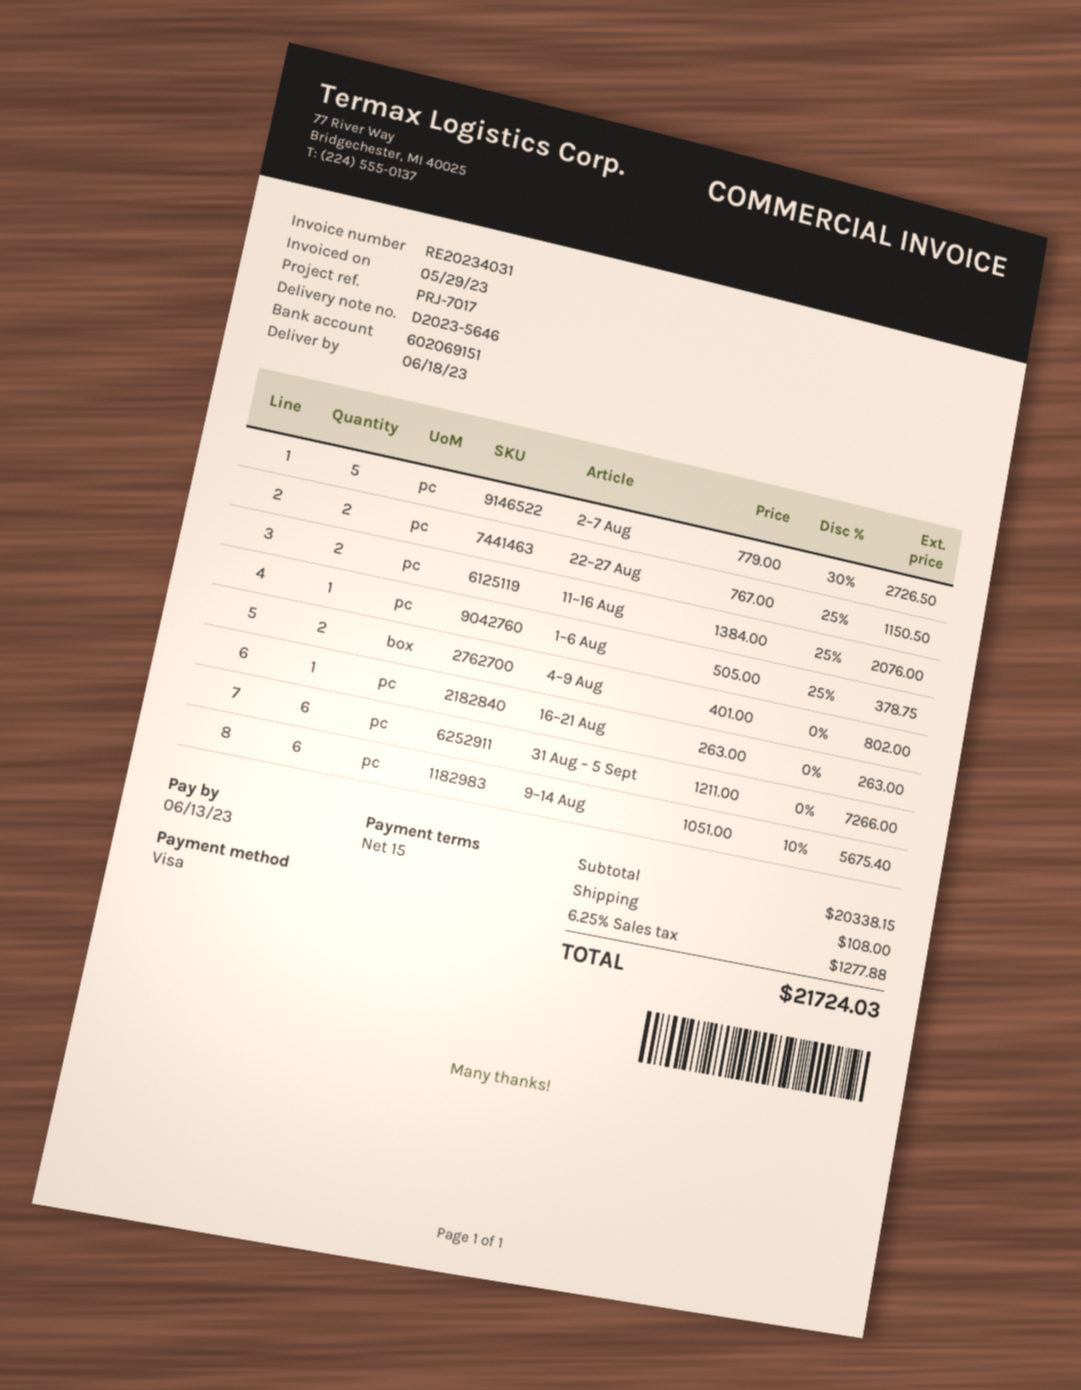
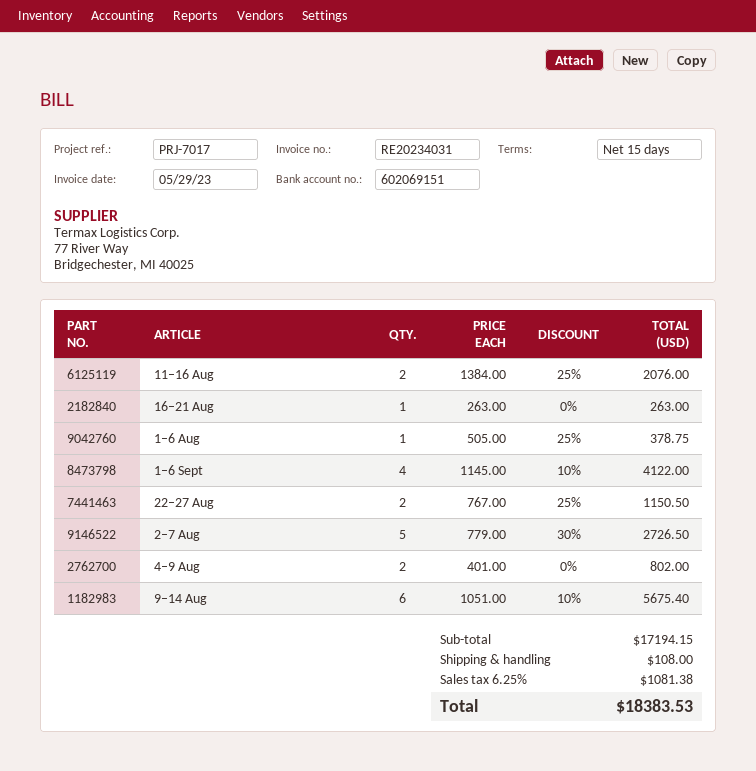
31 Aug – 5 Sept: 6 x 1211.00 = 7266.00 -> none
1–6 Sept: none -> 4 x 1145.00 - 10% = 4122.00
subtotal: 20338.15 -> 17194.15
tax: 6.25% = 1277.88 -> 6.25% = 1081.38
total: 21724.03 -> 18383.53

